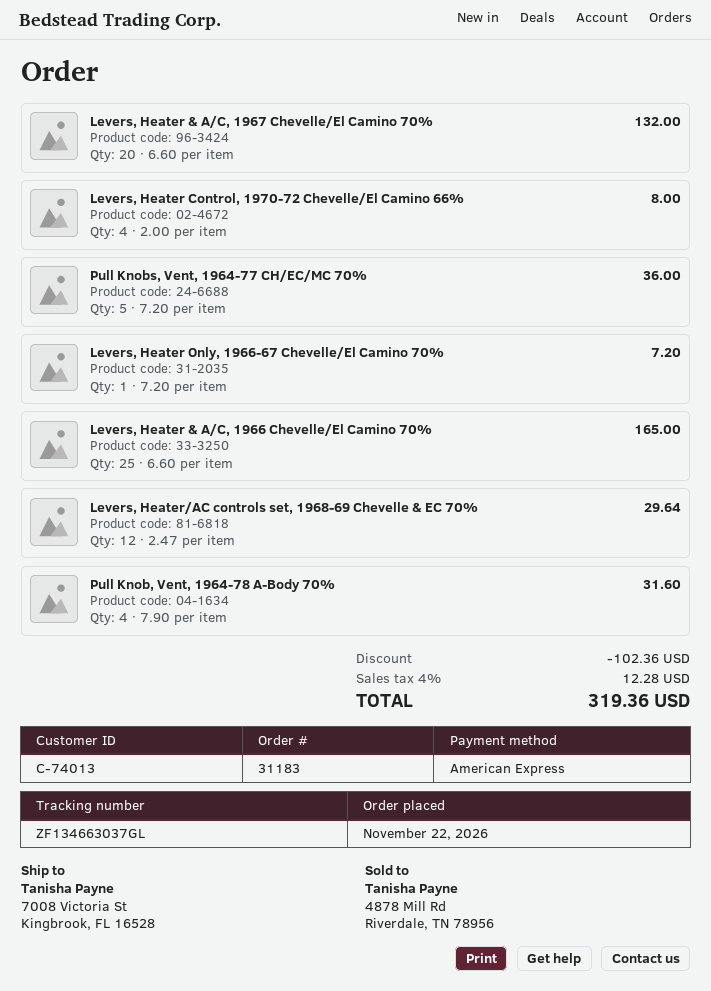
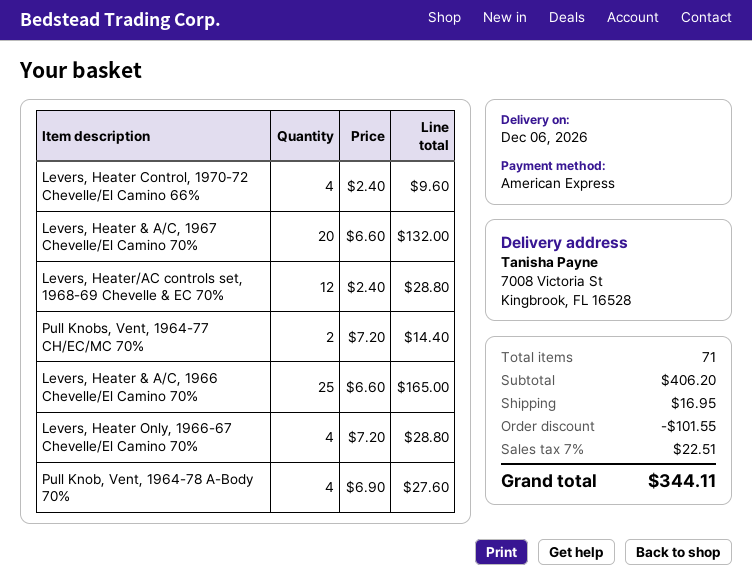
Levers, Heater Control, 1970-72 Chevelle/El Camino 66%: 4 x 2.00 = 8.00 -> 4 x 2.40 = 9.60
Pull Knobs, Vent, 1964-77 CH/EC/MC 70%: 5 x 7.20 = 36.00 -> 2 x 7.20 = 14.40
Levers, Heater Only, 1966-67 Chevelle/El Camino 70%: 1 x 7.20 = 7.20 -> 4 x 7.20 = 28.80
Levers, Heater/AC controls set, 1968-69 Chevelle & EC 70%: 12 x 2.47 = 29.64 -> 12 x 2.40 = 28.80
Pull Knob, Vent, 1964-78 A-Body 70%: 4 x 7.90 = 31.60 -> 4 x 6.90 = 27.60
discount: 102.36 -> 101.55
shipping: none -> 16.95
tax: 4% = 12.28 -> 7% = 22.51
total: 319.36 -> 344.11

